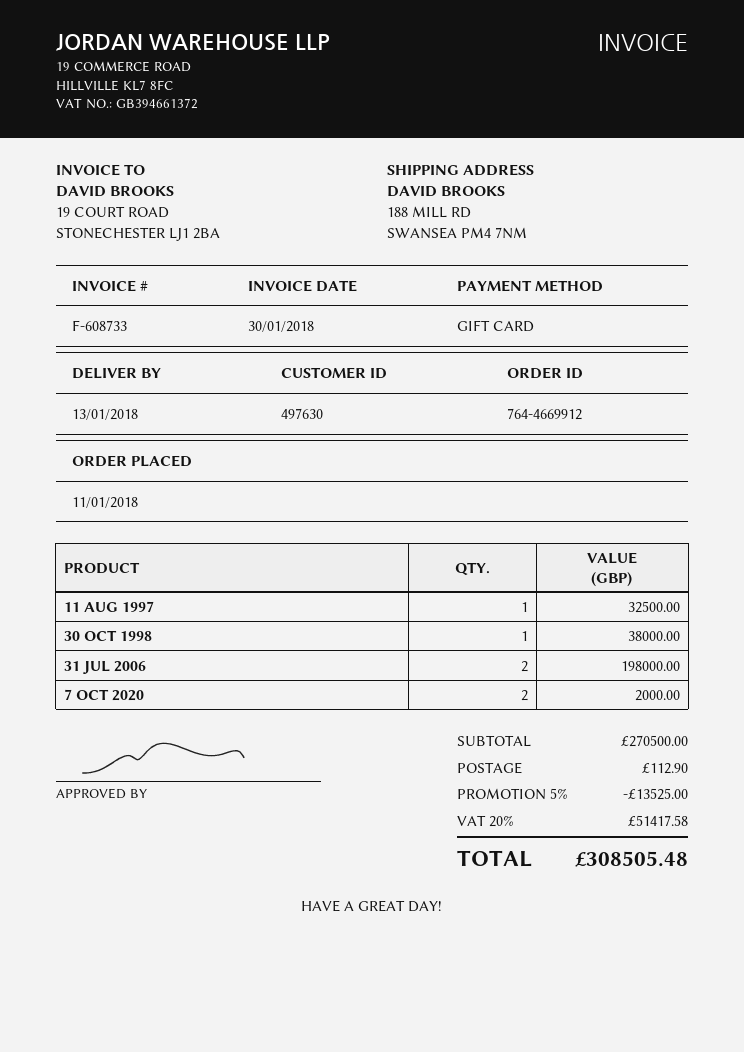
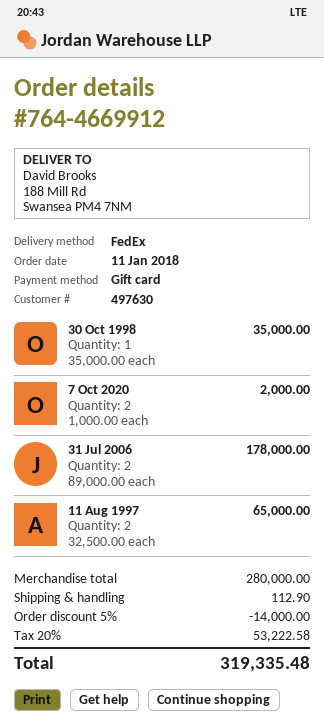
11 AUG 1997: 1 for 32500.00 -> 2 for 65000.00
30 OCT 1998: 1 for 38000.00 -> 1 for 35000.00
31 JUL 2006: 2 for 198000.00 -> 2 for 178000.00
subtotal: 270500.00 -> 280000.00
discount: 5% = 13525.00 -> 5% = 14000.00
tax: 20% = 51417.58 -> 20% = 53222.58
total: 308505.48 -> 319335.48

